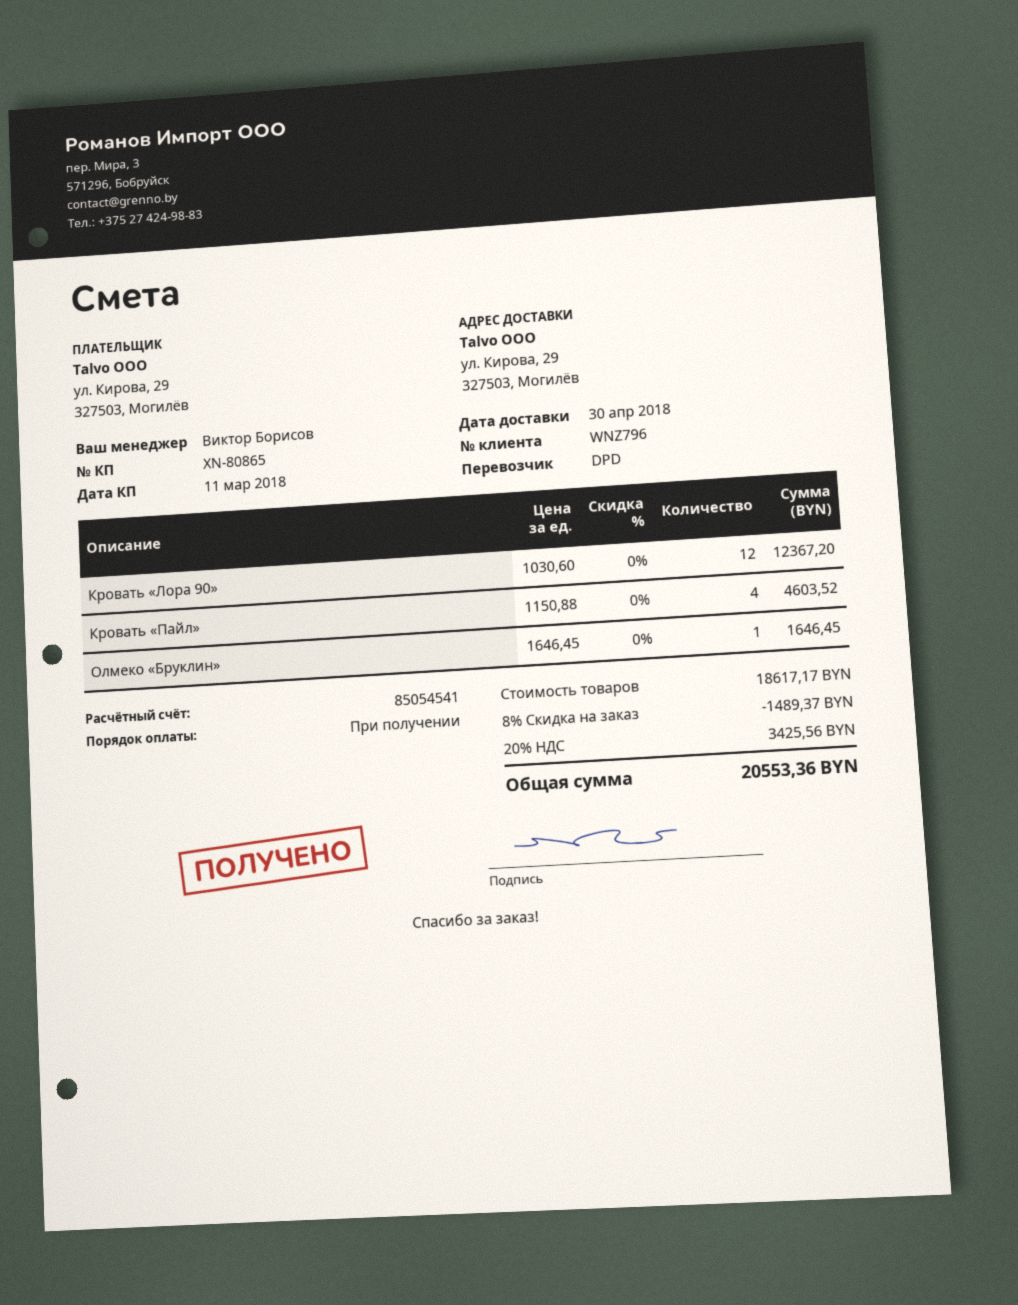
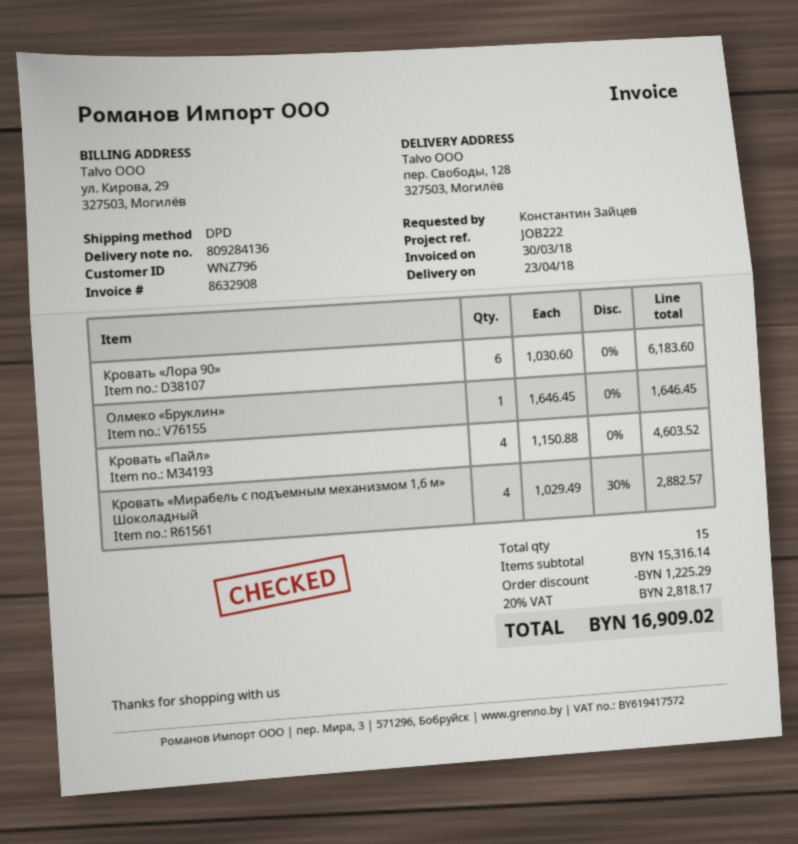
delivery date: 2018-04-30 -> 2018-04-23
ship to: ул. Кирова, 29, 327503, Могилёв -> пер. Свободы, 128, 327503, Могилёв
Кровать «Лора 90»: 12 x 1030.60 = 12367.20 -> 6 x 1030.60 = 6183.60
Кровать «Мирабель с подъемным механизмом 1,6 м» Шоколадный: none -> 4 x 1029.49 - 30% = 2882.57
subtotal: 18617.17 -> 15316.14
discount: 1489.37 -> 1225.29
tax: 20% = 3425.56 -> 20% = 2818.17
total: 20553.36 -> 16909.02

